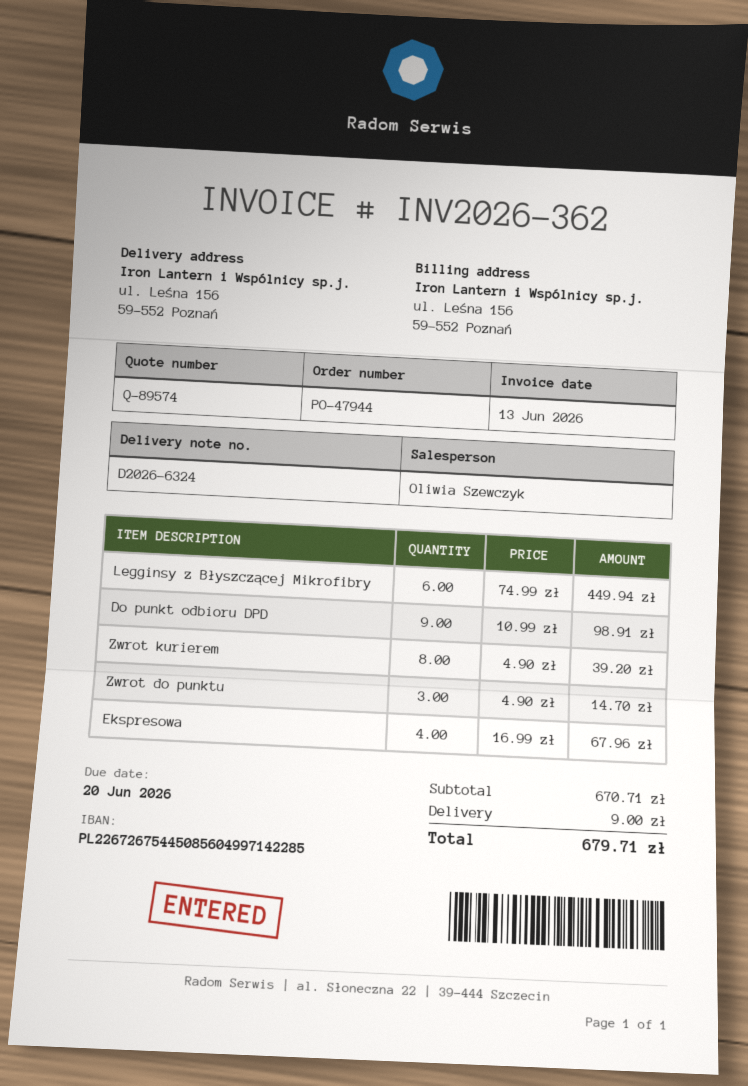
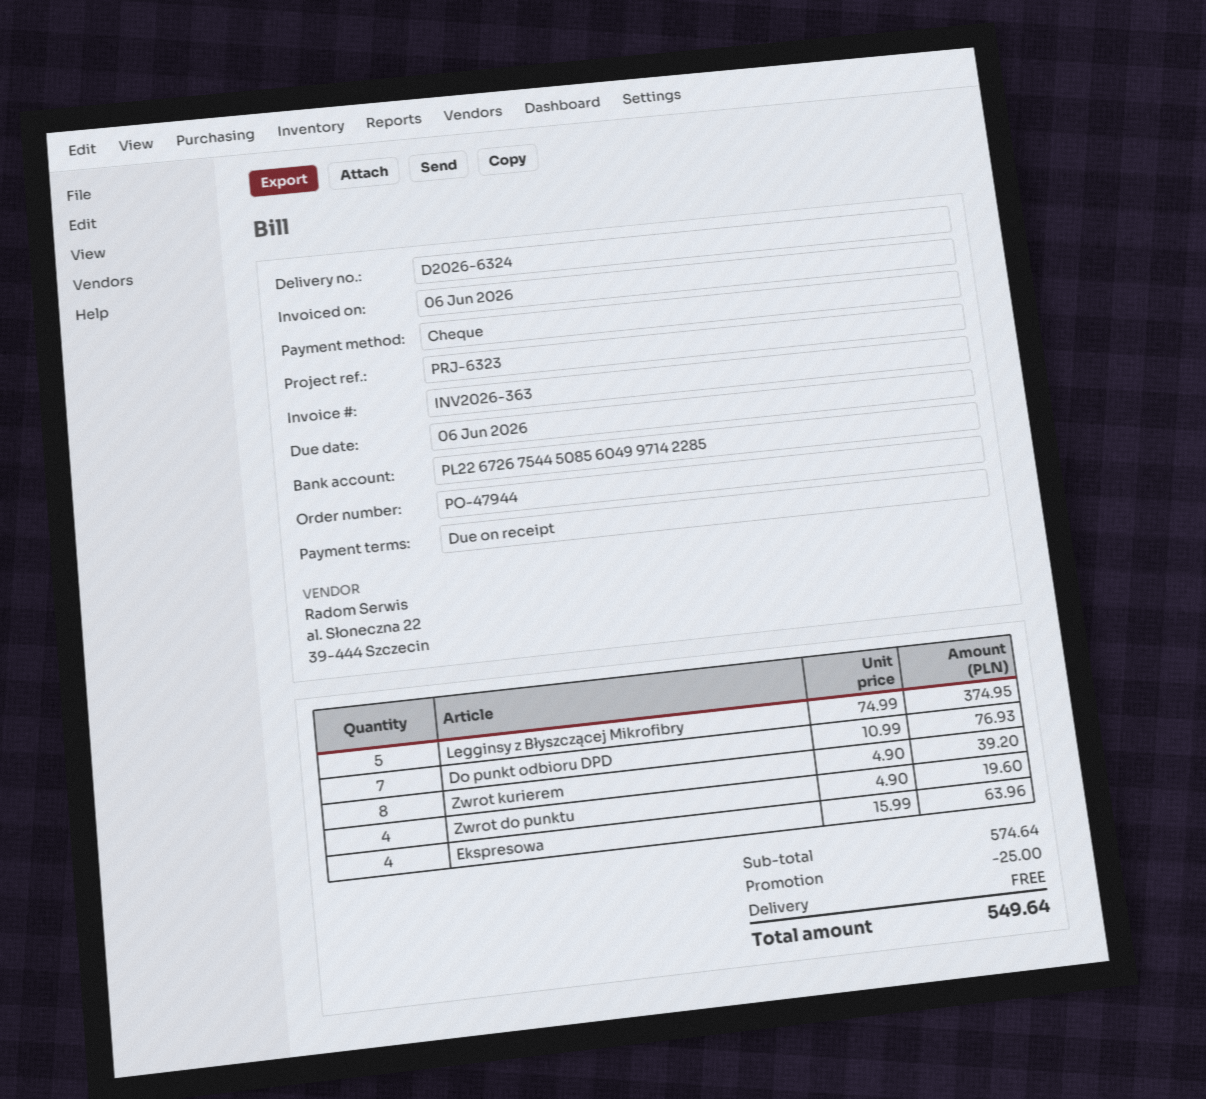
invoice number: INV2026-362 -> INV2026-363
invoice date: 2026-06-13 -> 2026-06-06
due date: 2026-06-20 -> 2026-06-06
Legginsy z Błyszczącej Mikrofibry: 6 x 74.99 = 449.94 -> 5 x 74.99 = 374.95
Do punkt odbioru DPD: 9 x 10.99 = 98.91 -> 7 x 10.99 = 76.93
Zwrot do punktu: 3 x 4.90 = 14.70 -> 4 x 4.90 = 19.60
Ekspresowa: 4 x 16.99 = 67.96 -> 4 x 15.99 = 63.96
subtotal: 670.71 -> 574.64
discount: none -> 25.00
shipping: 9.00 -> 0.00
total: 679.71 -> 549.64

